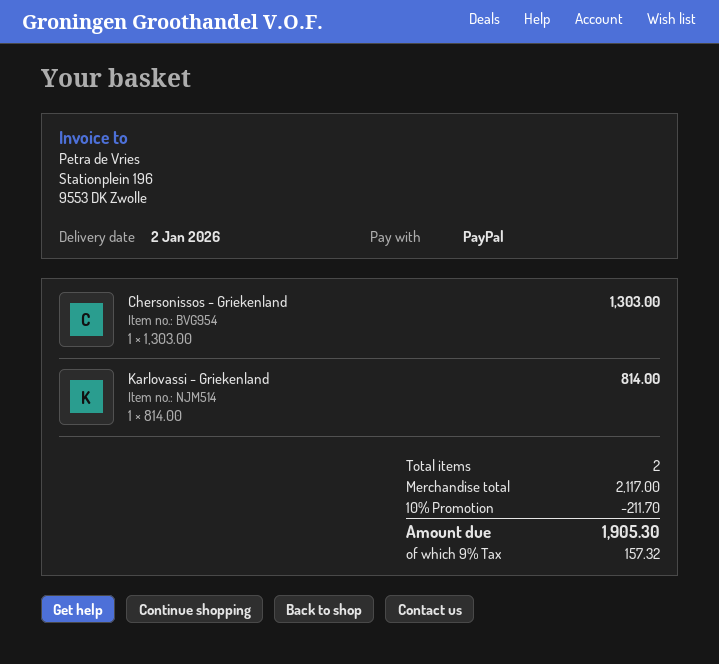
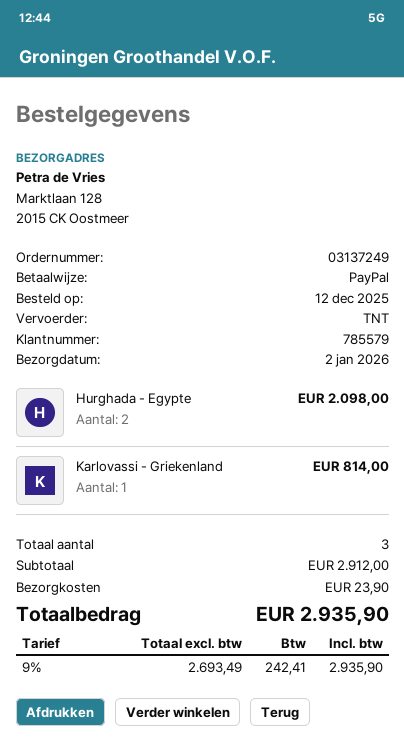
Chersonissos - Griekenland: 1 for 1303.00 -> none
Hurghada - Egypte: none -> 2 for 2098.00
total quantity: 2 -> 3
subtotal: 2117.00 -> 2912.00
discount: 10% = 211.70 -> none
shipping: none -> 23.90
tax: 9% = 157.32 -> 9% = 242.41
total: 1905.30 -> 2935.90

